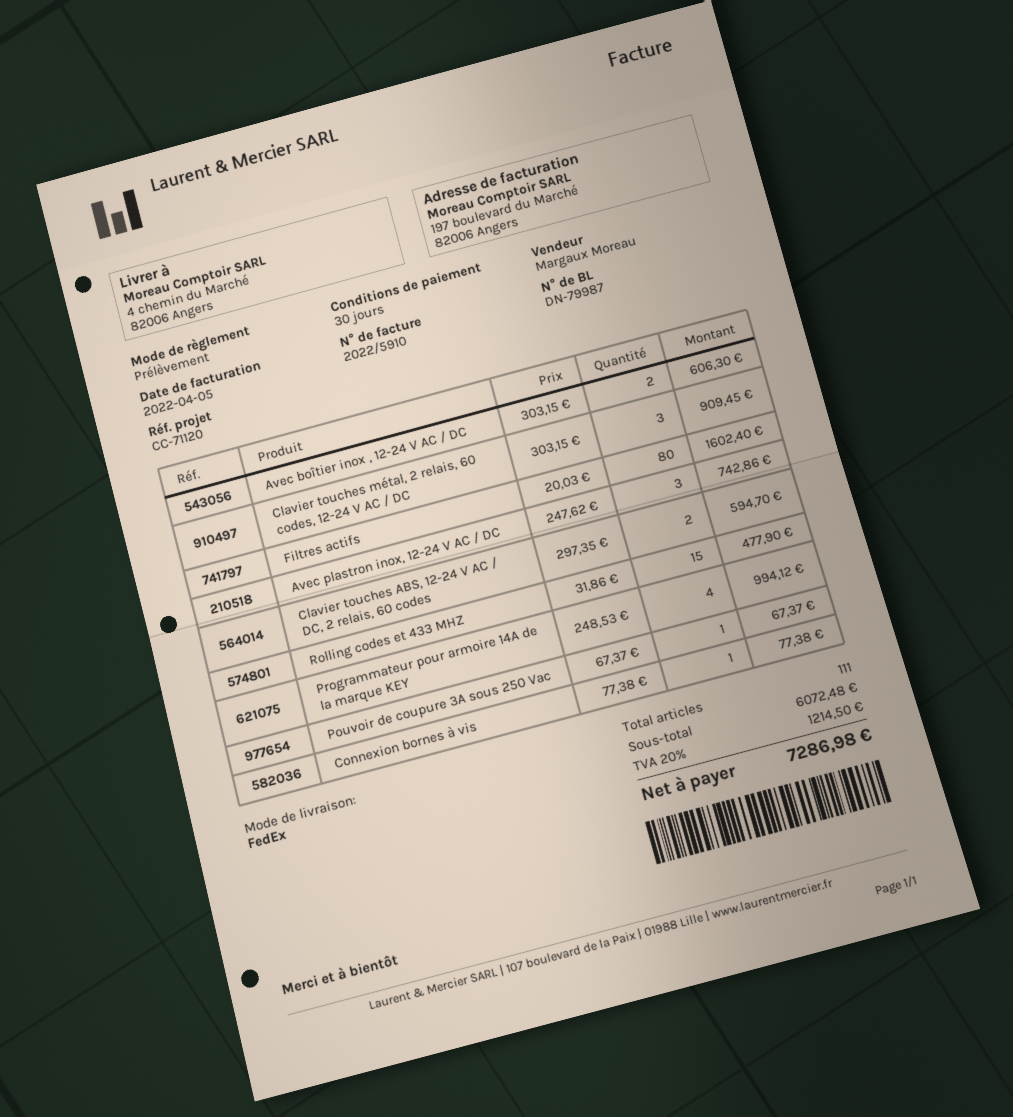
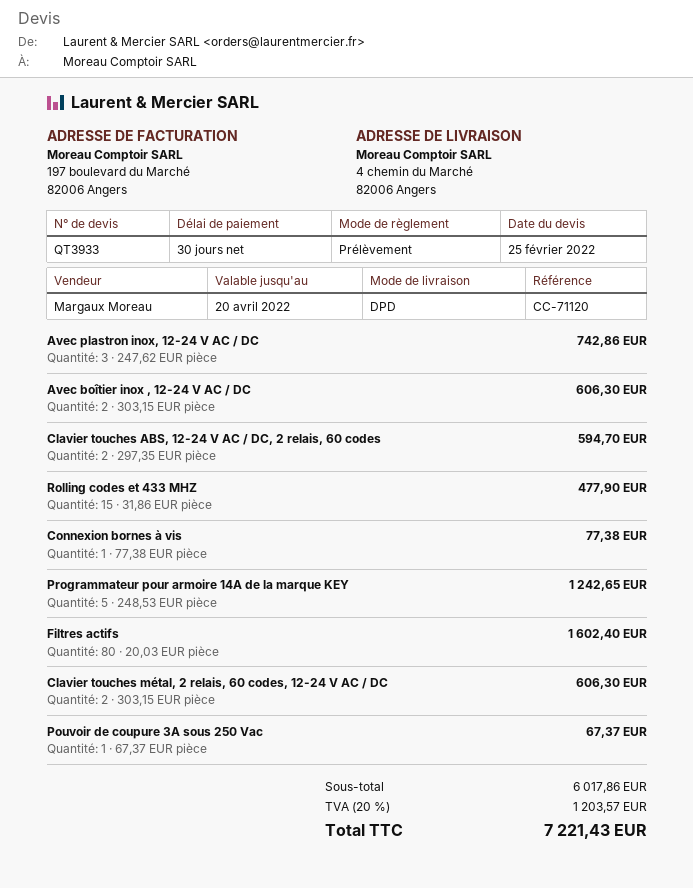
shipping method: FedEx -> DPD
Clavier touches métal, 2 relais, 60 codes, 12-24 V AC / DC: 3 x 303.15 = 909.45 -> 2 x 303.15 = 606.30
Programmateur pour armoire 14A de la marque KEY: 4 x 248.53 = 994.12 -> 5 x 248.53 = 1242.65
subtotal: 6072.48 -> 6017.86
tax: 20% = 1214.50 -> 20% = 1203.57
total: 7286.98 -> 7221.43

